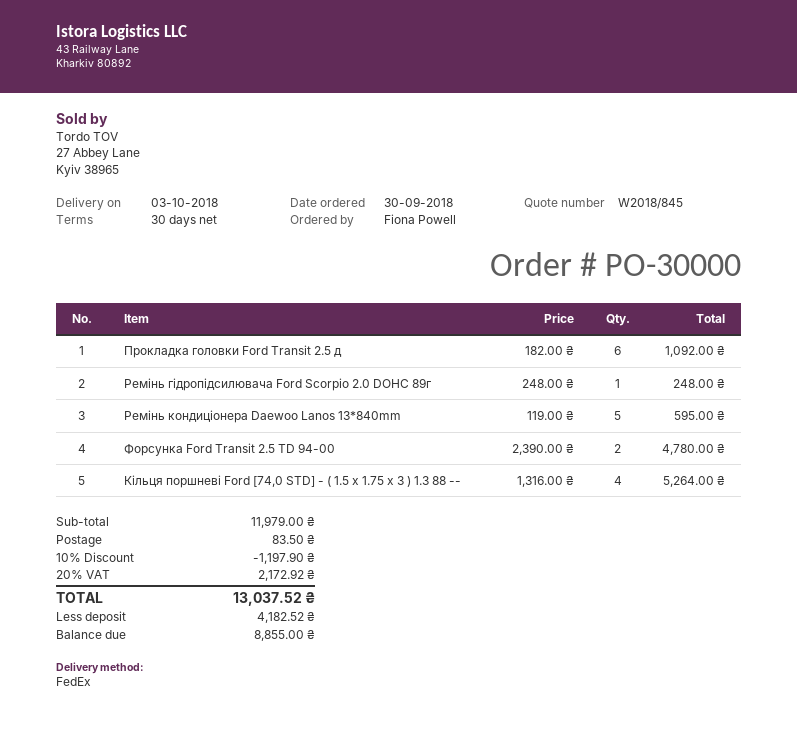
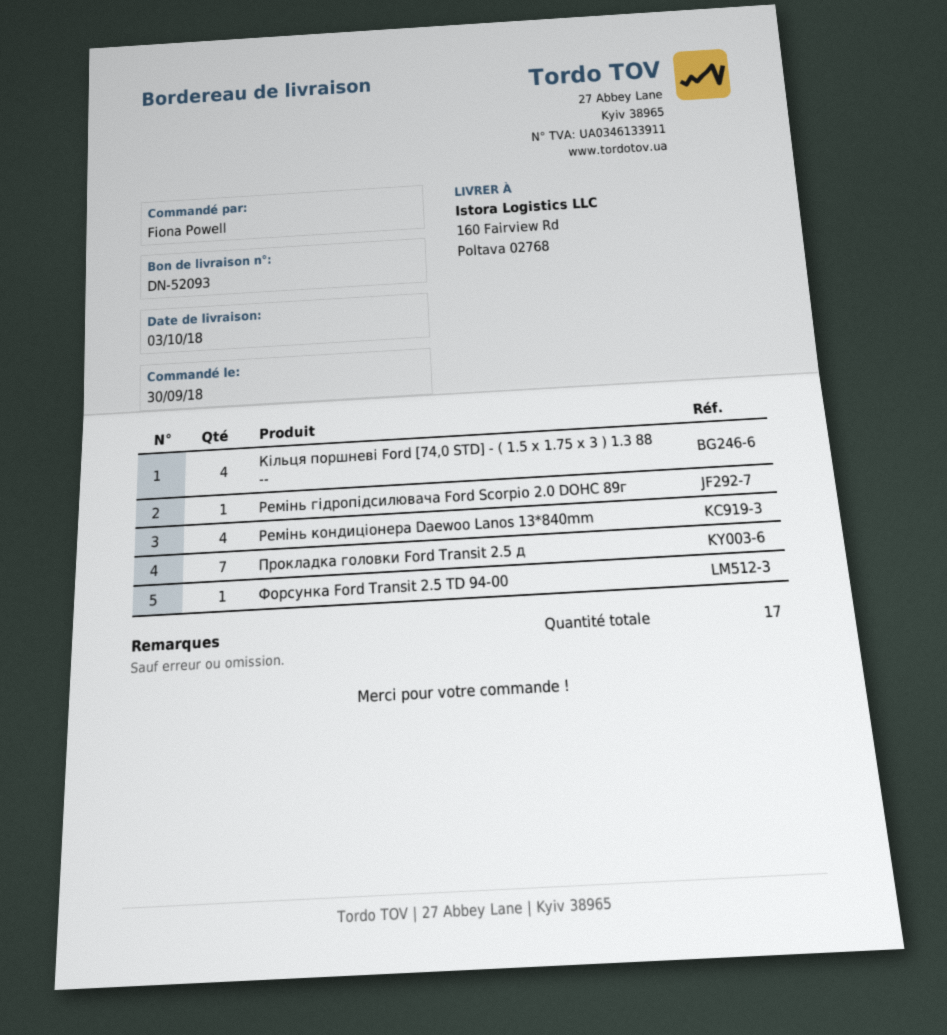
Прокладка головки Ford Transit 2.5 д: 6 -> 7
Ремінь кондиціонера Daewoo Lanos 13*840mm: 5 -> 4
Форсунка Ford Transit 2.5 TD 94-00: 2 -> 1

